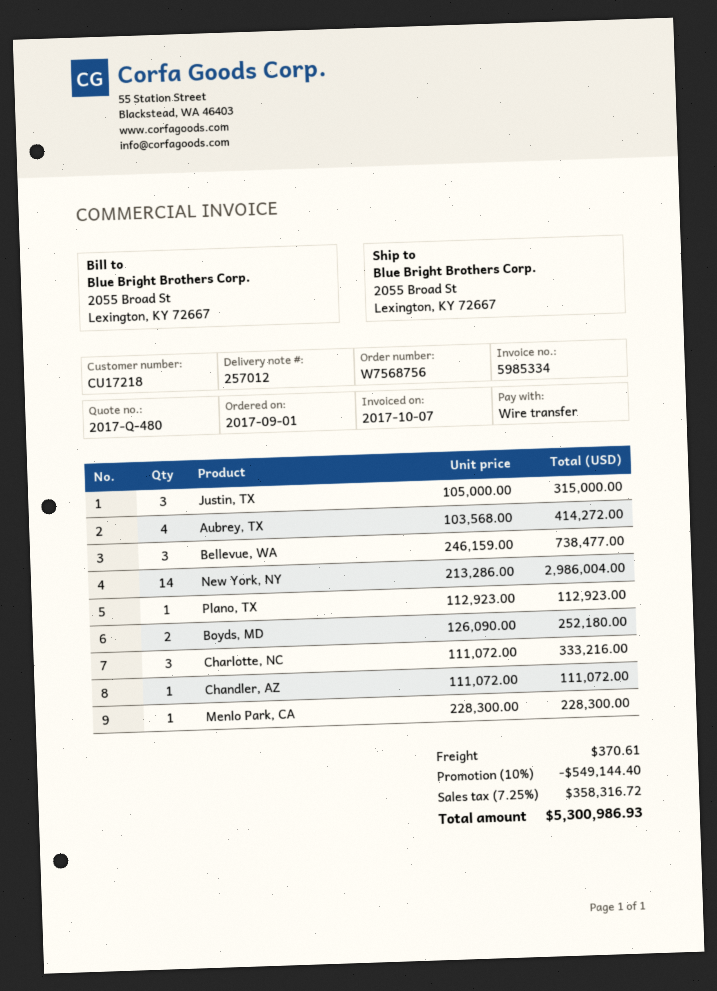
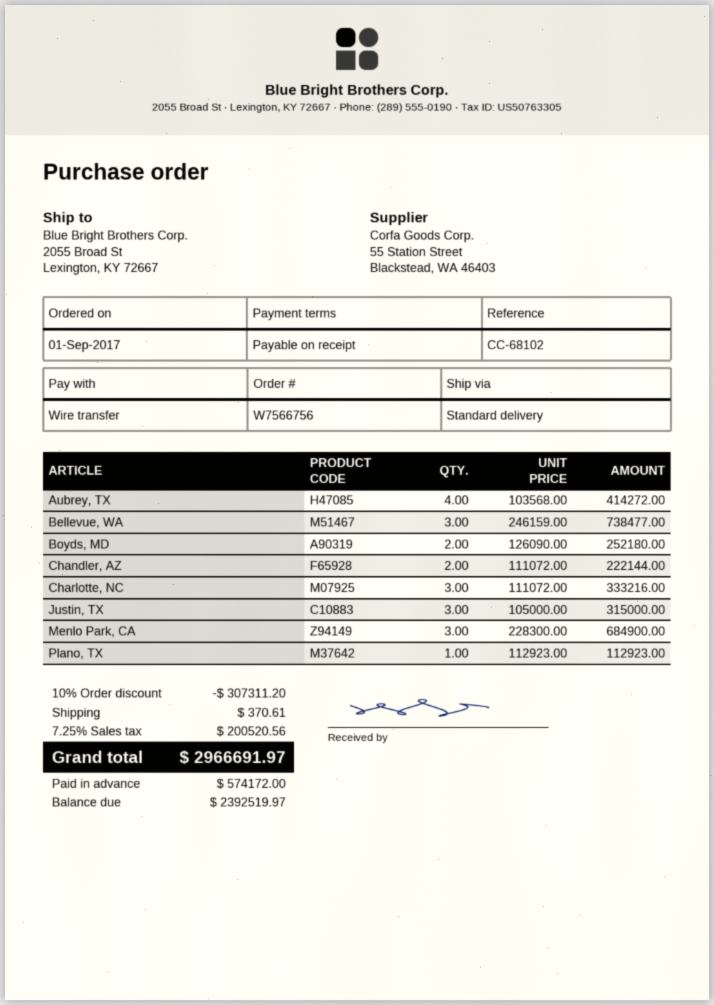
order number: W7568756 -> W7566756
New York, NY: 14 x 213286.00 = 2986004.00 -> none
Chandler, AZ: 1 x 111072.00 = 111072.00 -> 2 x 111072.00 = 222144.00
Menlo Park, CA: 1 x 228300.00 = 228300.00 -> 3 x 228300.00 = 684900.00
discount: 10% = 549144.40 -> 10% = 307311.20
tax: 7.25% = 358316.72 -> 7.25% = 200520.56
total: 5300986.93 -> 2966691.97

